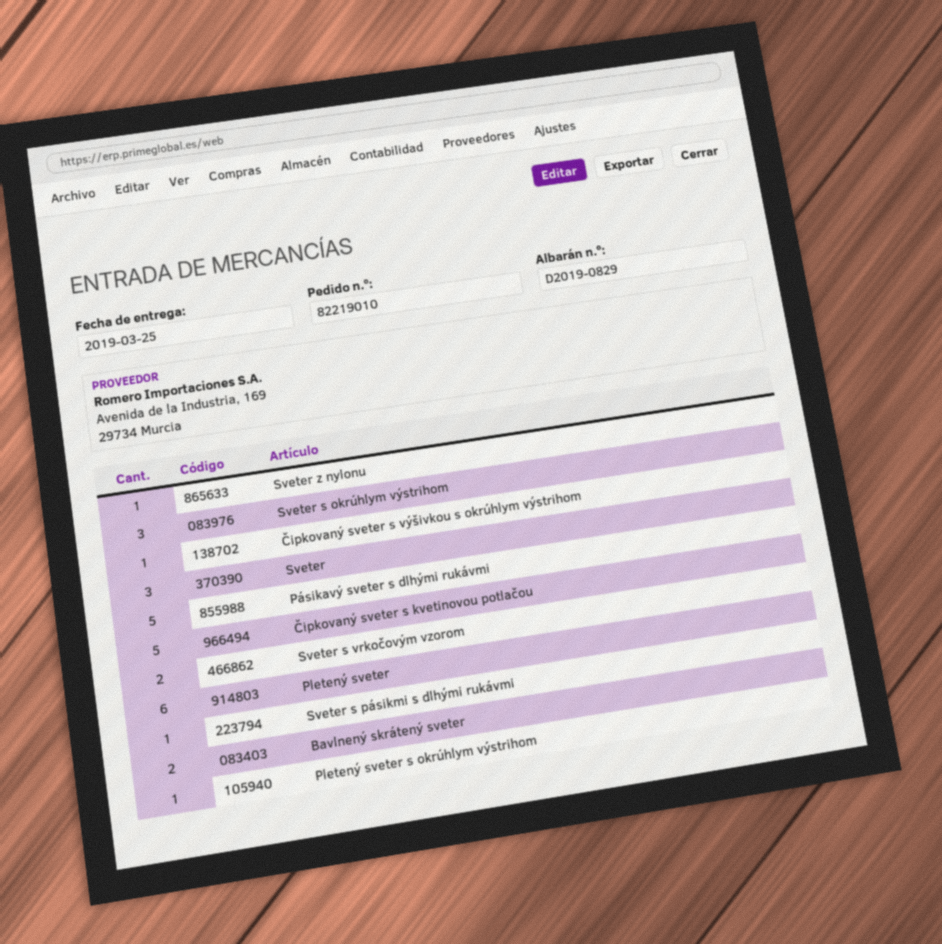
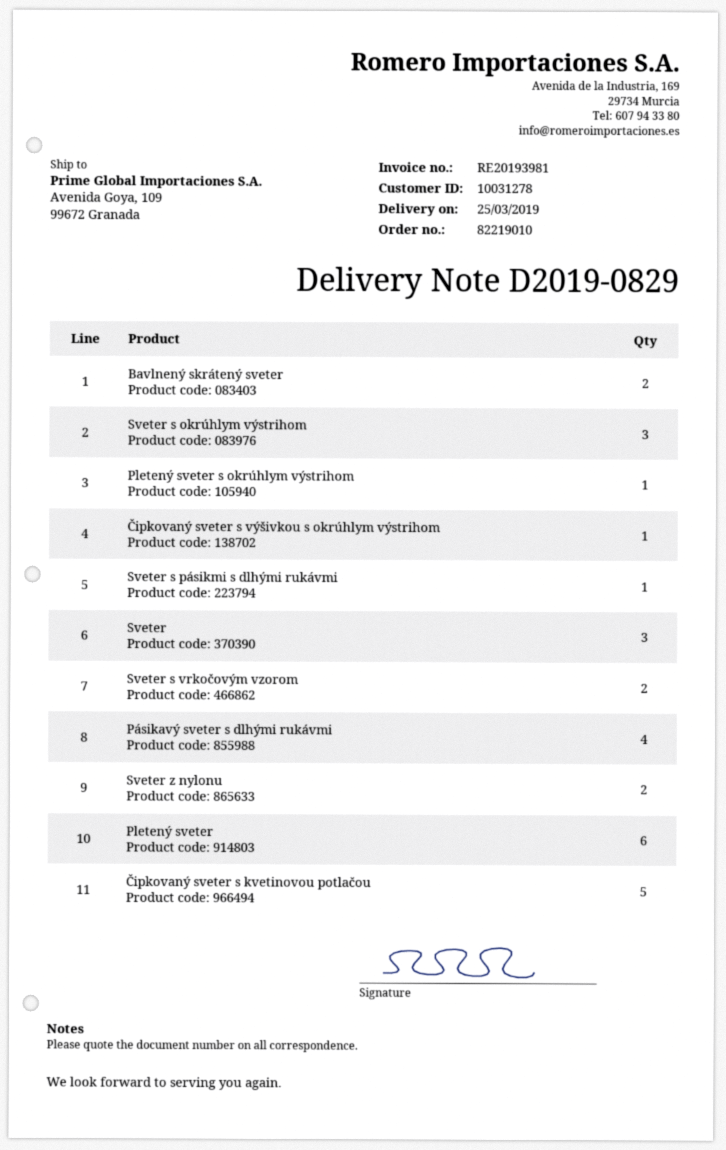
Sveter z nylonu: 1 -> 2
Pásikavý sveter s dlhými rukávmi: 5 -> 4

